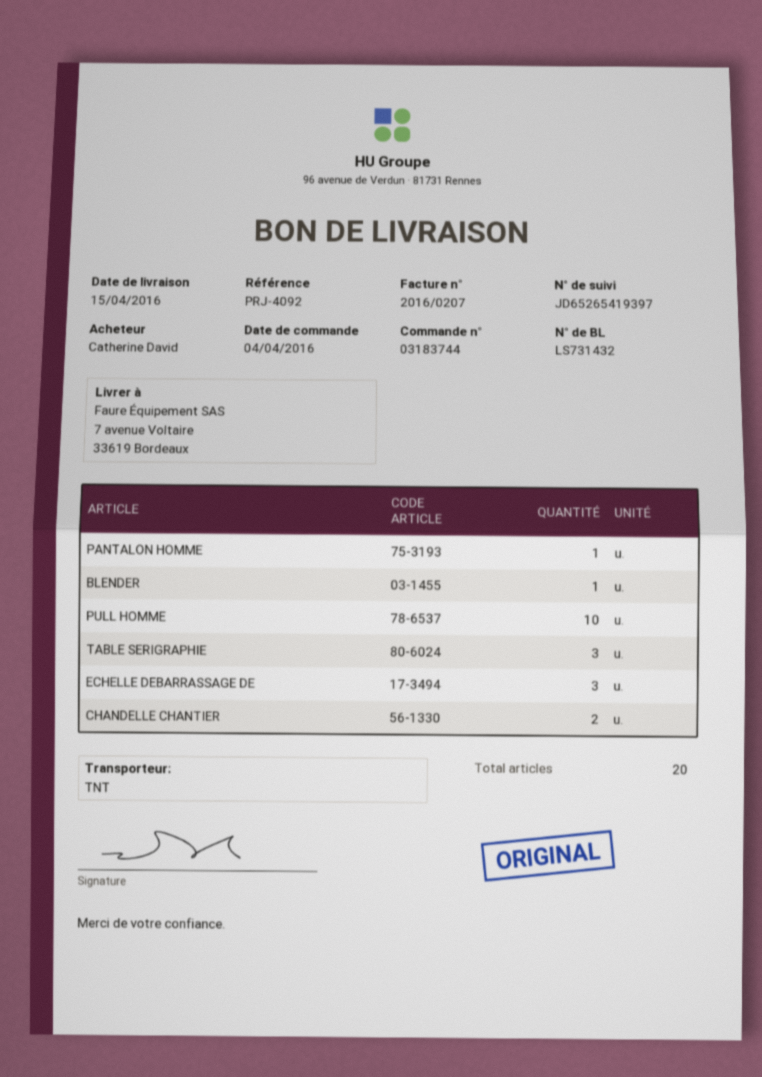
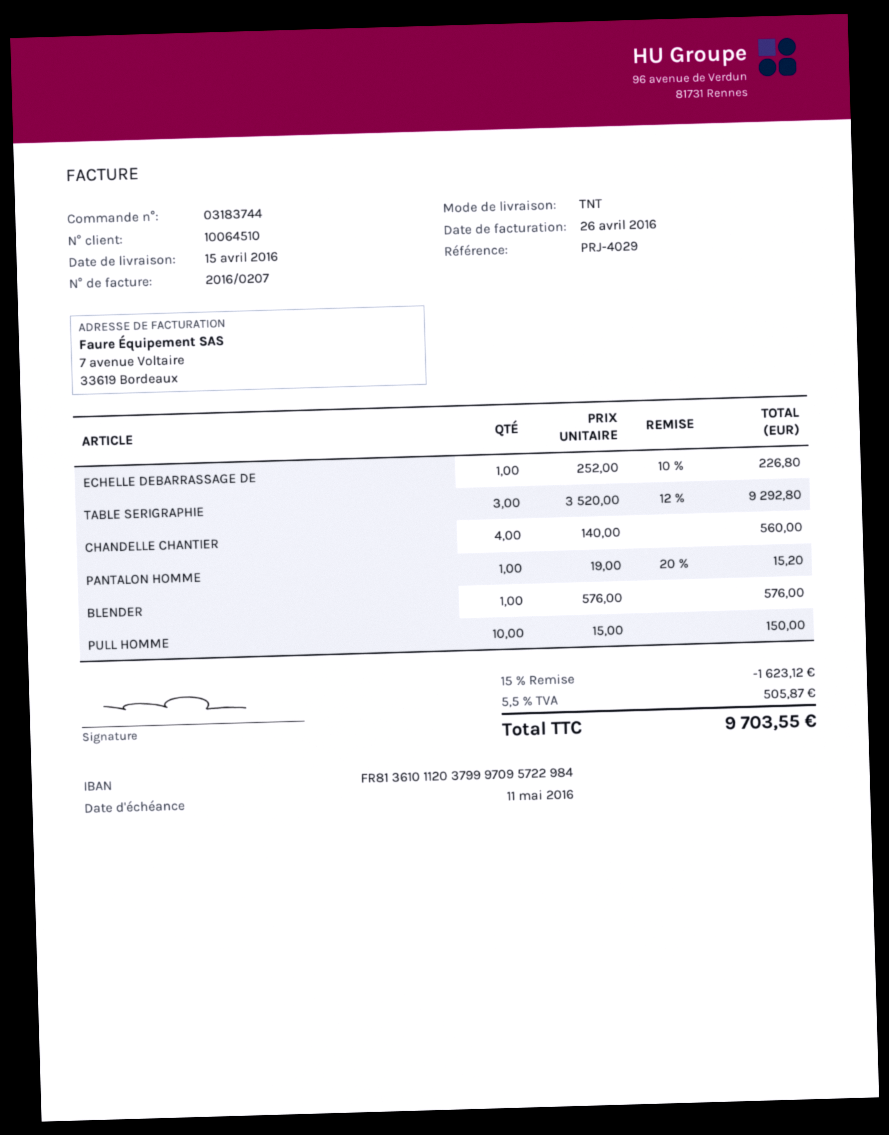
reference: PRJ-4092 -> PRJ-4029
ECHELLE DEBARRASSAGE DE: 3 -> 1
CHANDELLE CHANTIER: 2 -> 4

